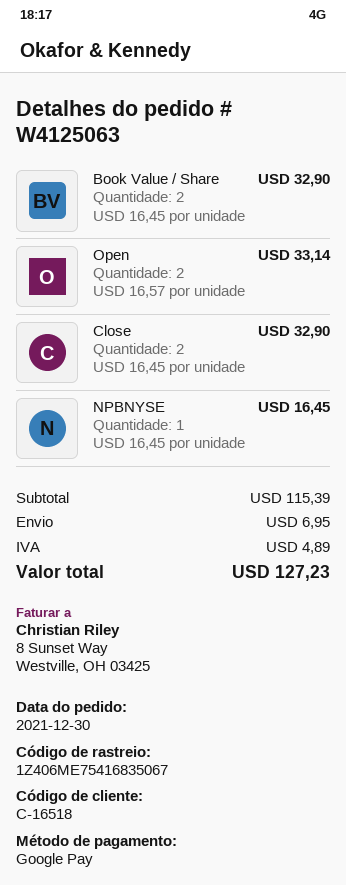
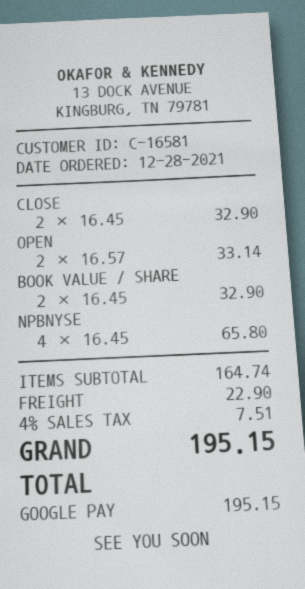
order date: 2021-12-30 -> 2021-12-28
customer number: C-16518 -> C-16581
NPBNYSE: 1 x 16.45 = 16.45 -> 4 x 16.45 = 65.80
subtotal: 115.39 -> 164.74
shipping: 6.95 -> 22.90
tax: 4.89 -> 7.51
total: 127.23 -> 195.15

